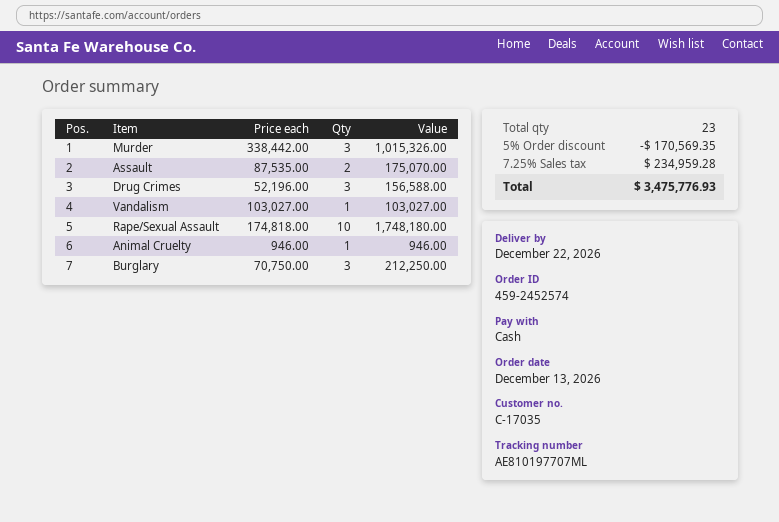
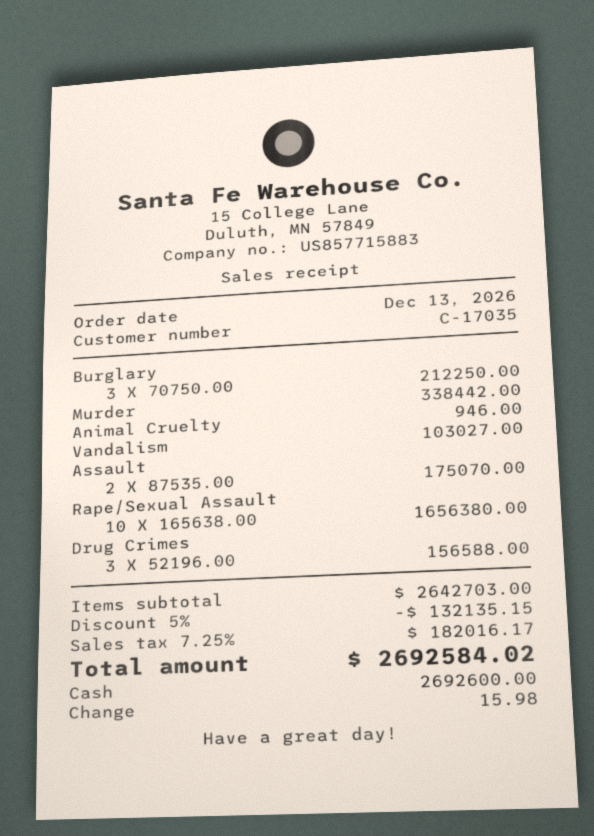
Murder: 3 x 338442.00 = 1015326.00 -> 1 x 338442.00 = 338442.00
Rape/Sexual Assault: 10 x 174818.00 = 1748180.00 -> 10 x 165638.00 = 1656380.00
discount: 5% = 170569.35 -> 5% = 132135.15
tax: 7.25% = 234959.28 -> 7.25% = 182016.17
total: 3475776.93 -> 2692584.02

